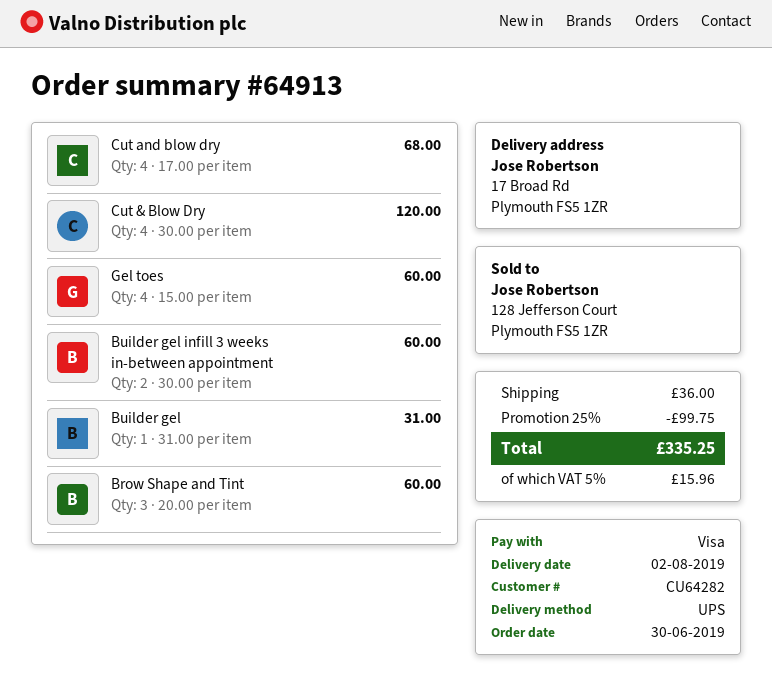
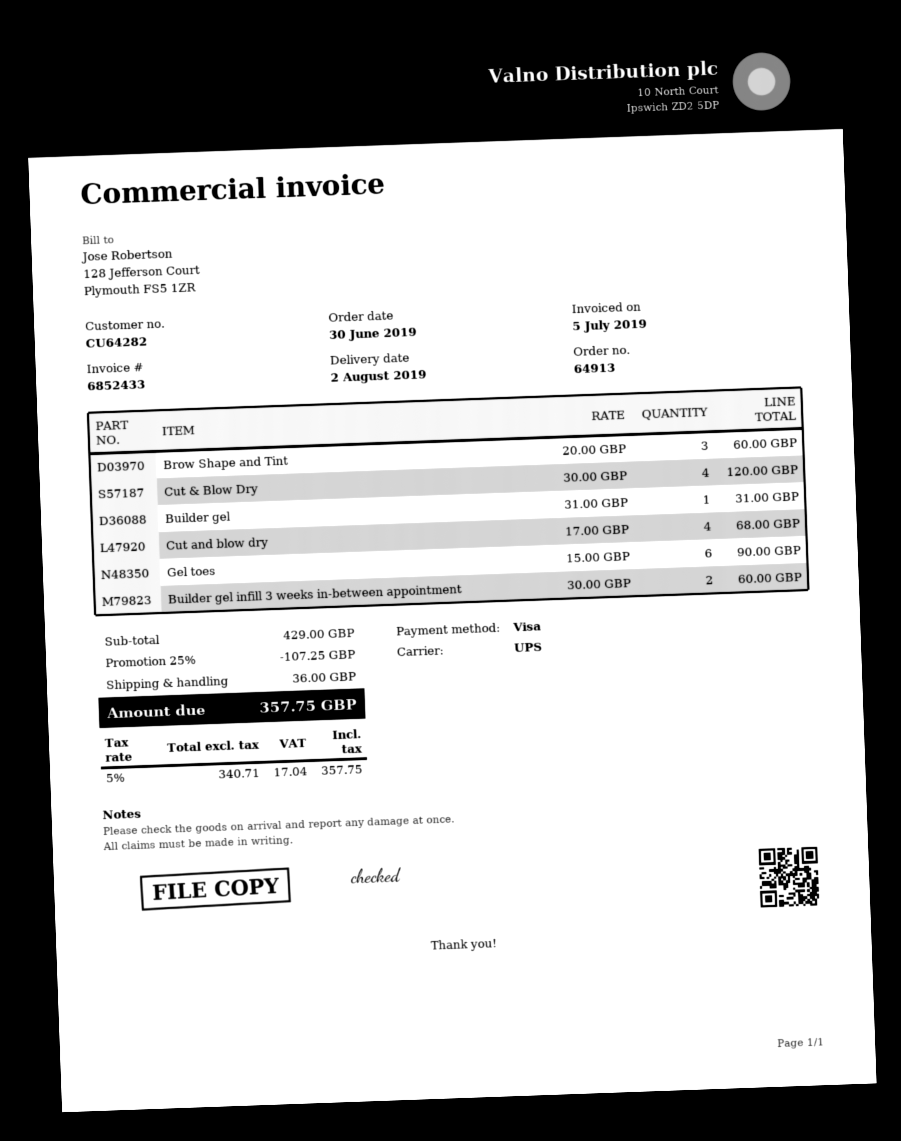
Gel toes: 4 x 15.00 = 60.00 -> 6 x 15.00 = 90.00
discount: 25% = 99.75 -> 25% = 107.25
tax: 5% = 15.96 -> 5% = 17.04
total: 335.25 -> 357.75

